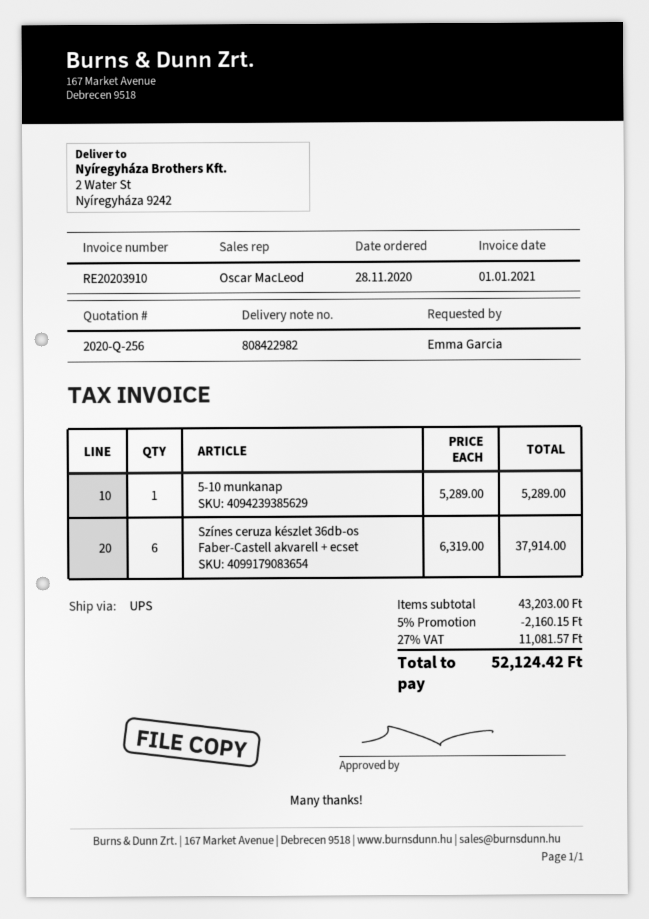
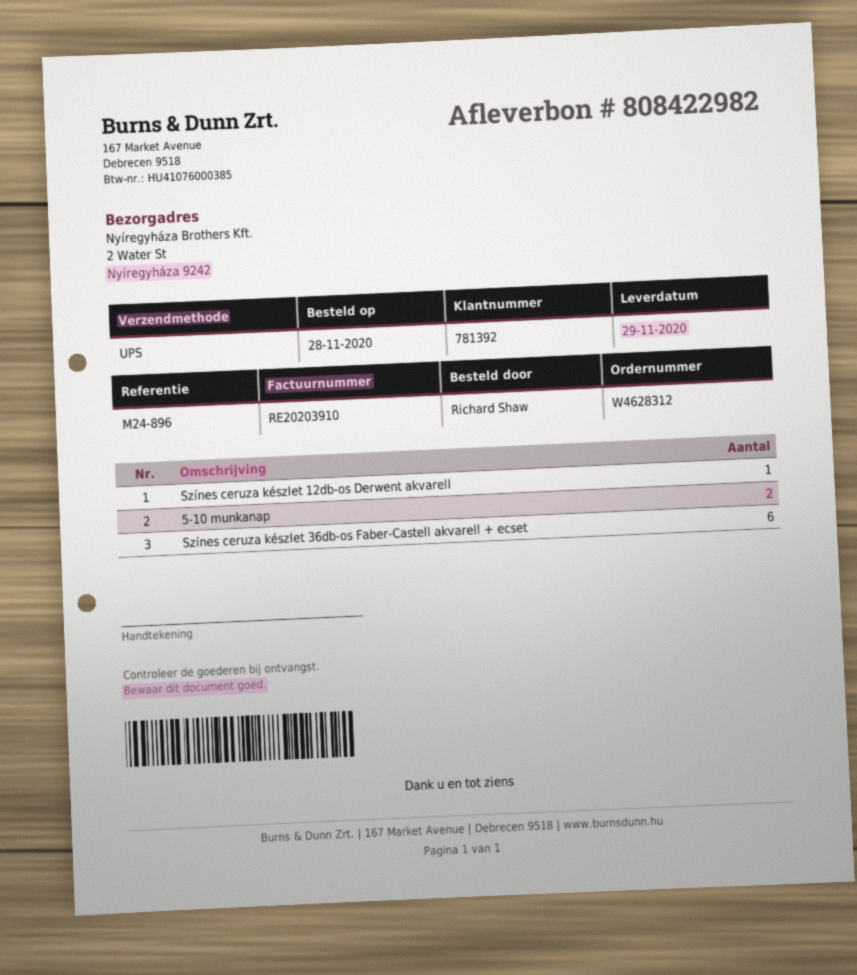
ordered by: Emma Garcia -> Richard Shaw
5-10 munkanap: 1 -> 2
Színes ceruza készlet 12db-os Derwent akvarell: none -> 1

